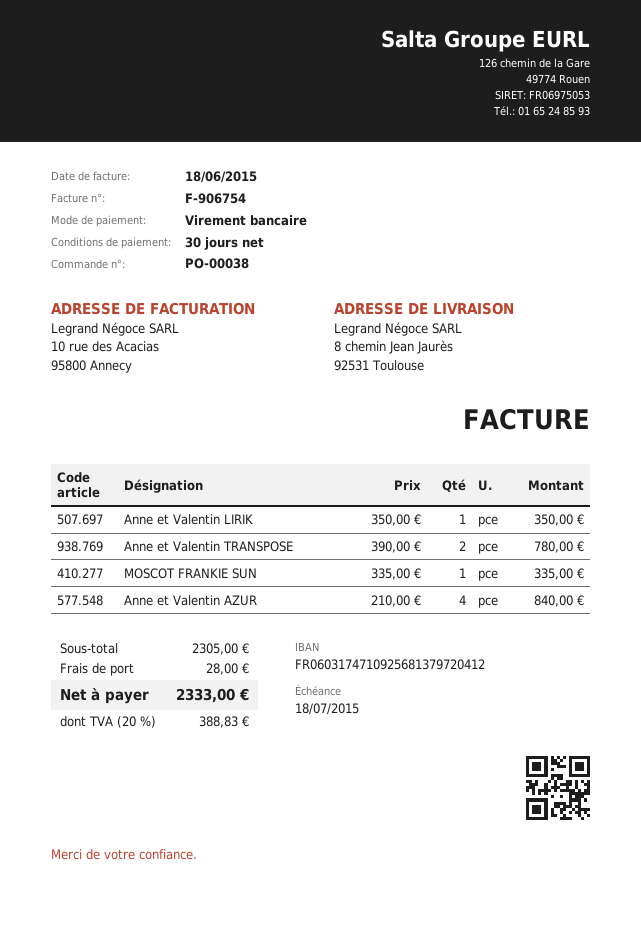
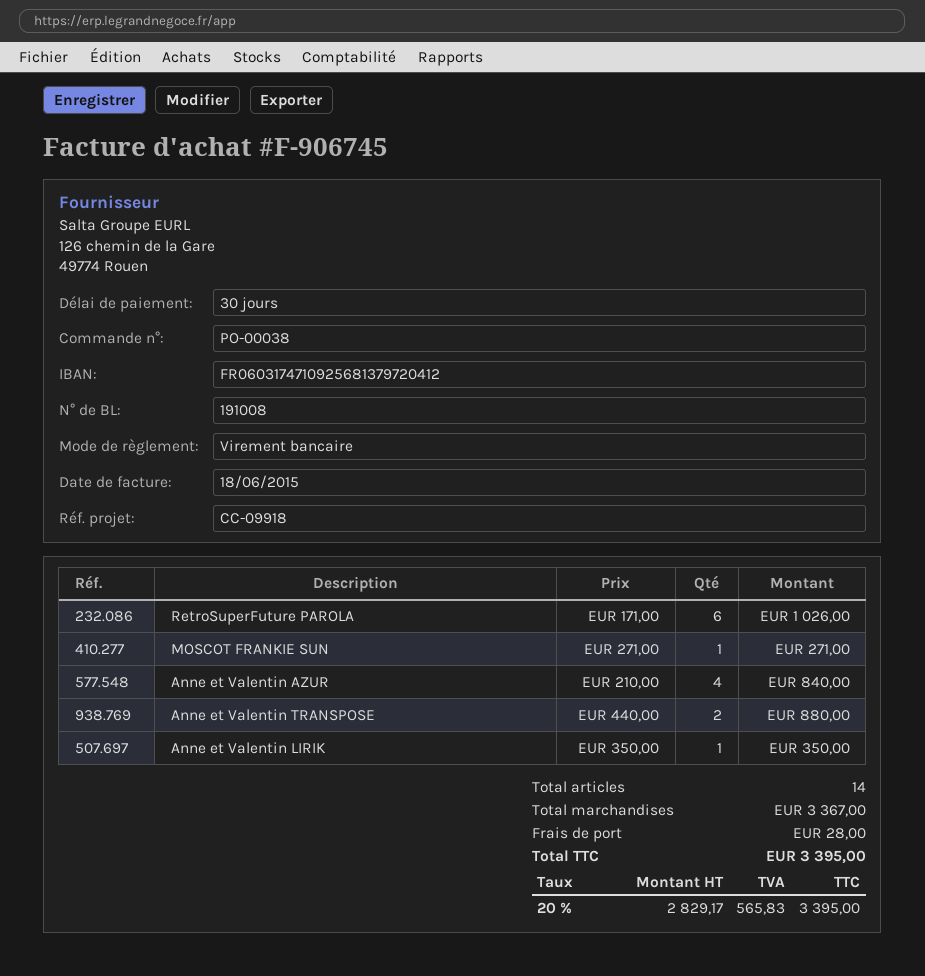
invoice number: F-906754 -> F-906745
Anne et Valentin TRANSPOSE: 2 x 390.00 = 780.00 -> 2 x 440.00 = 880.00
MOSCOT FRANKIE SUN: 1 x 335.00 = 335.00 -> 1 x 271.00 = 271.00
RetroSuperFuture PAROLA: none -> 6 x 171.00 = 1026.00
subtotal: 2305.00 -> 3367.00
tax: 20% = 388.83 -> 20% = 565.83
total: 2333.00 -> 3395.00

